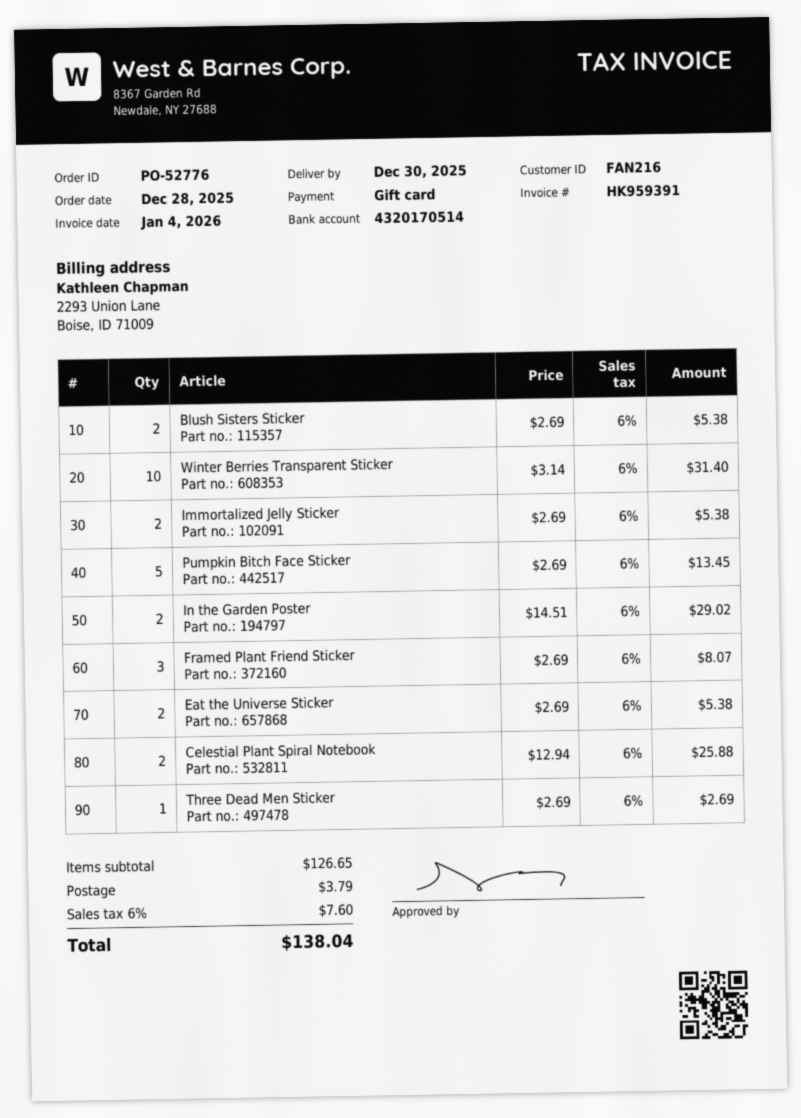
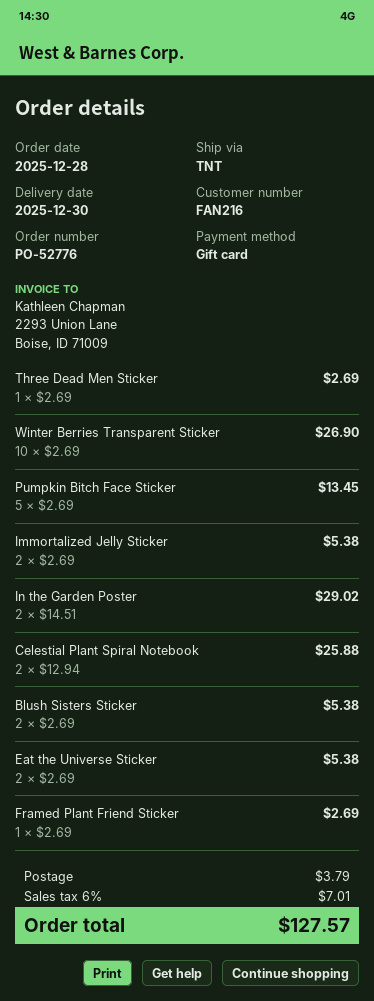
Winter Berries Transparent Sticker: 10 x 3.14 = 31.40 -> 10 x 2.69 = 26.90
Framed Plant Friend Sticker: 3 x 2.69 = 8.07 -> 1 x 2.69 = 2.69
tax: 6% = 7.60 -> 6% = 7.01
total: 138.04 -> 127.57

